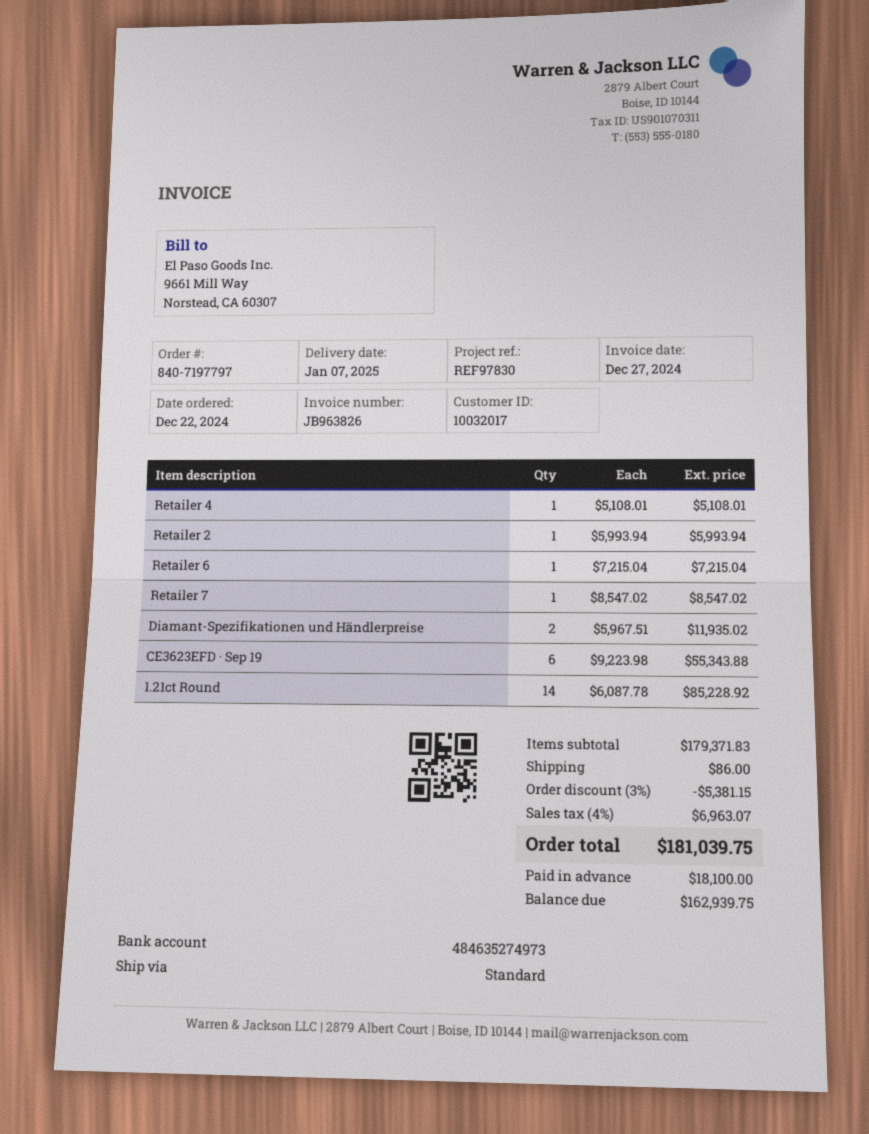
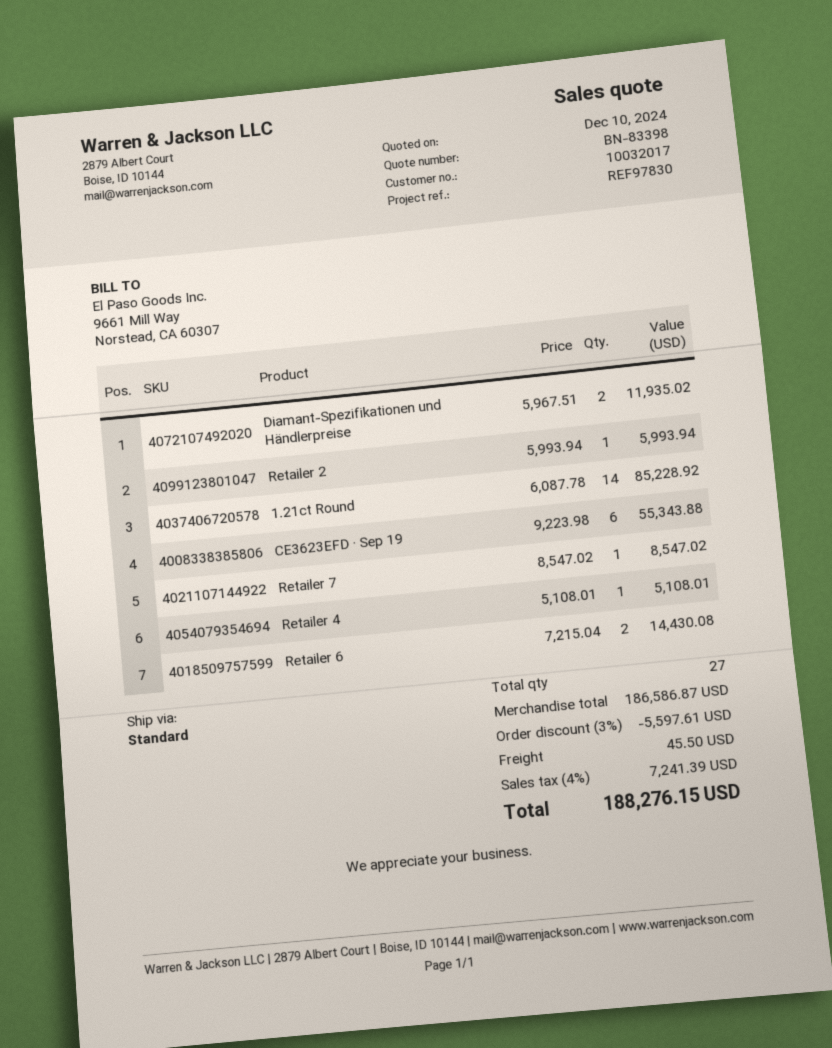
Retailer 6: 1 x 7215.04 = 7215.04 -> 2 x 7215.04 = 14430.08
subtotal: 179371.83 -> 186586.87
discount: 3% = 5381.15 -> 3% = 5597.61
shipping: 86.00 -> 45.50
tax: 4% = 6963.07 -> 4% = 7241.39
total: 181039.75 -> 188276.15

